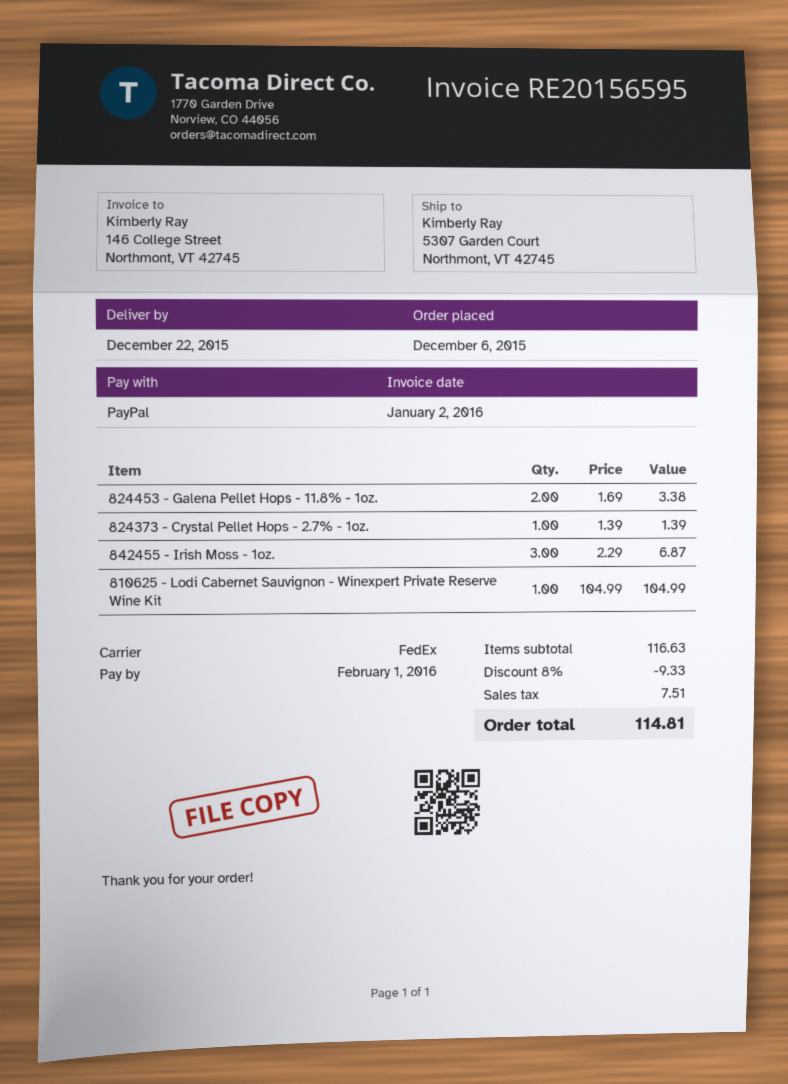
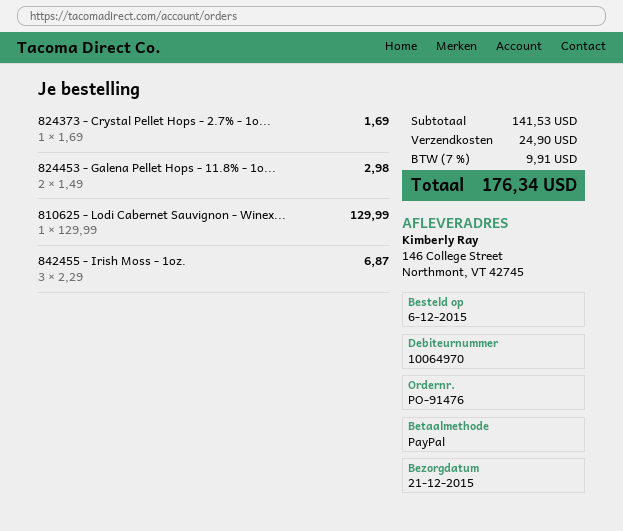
delivery date: 2015-12-22 -> 2015-12-21
ship to: 5307 Garden Court, Northmont, VT 42745 -> 146 College Street, Northmont, VT 42745
824453 - Galena Pellet Hops - 11.8% - 1oz.: 2 x 1.69 = 3.38 -> 2 x 1.49 = 2.98
824373 - Crystal Pellet Hops - 2.7% - 1oz.: 1 x 1.39 = 1.39 -> 1 x 1.69 = 1.69
810625 - Lodi Cabernet Sauvignon - Winexpert Private Reserve Wine Kit: 1 x 104.99 = 104.99 -> 1 x 129.99 = 129.99
subtotal: 116.63 -> 141.53
discount: 8% = 9.33 -> none
shipping: none -> 24.90
tax: 7.51 -> 9.91
total: 114.81 -> 176.34

